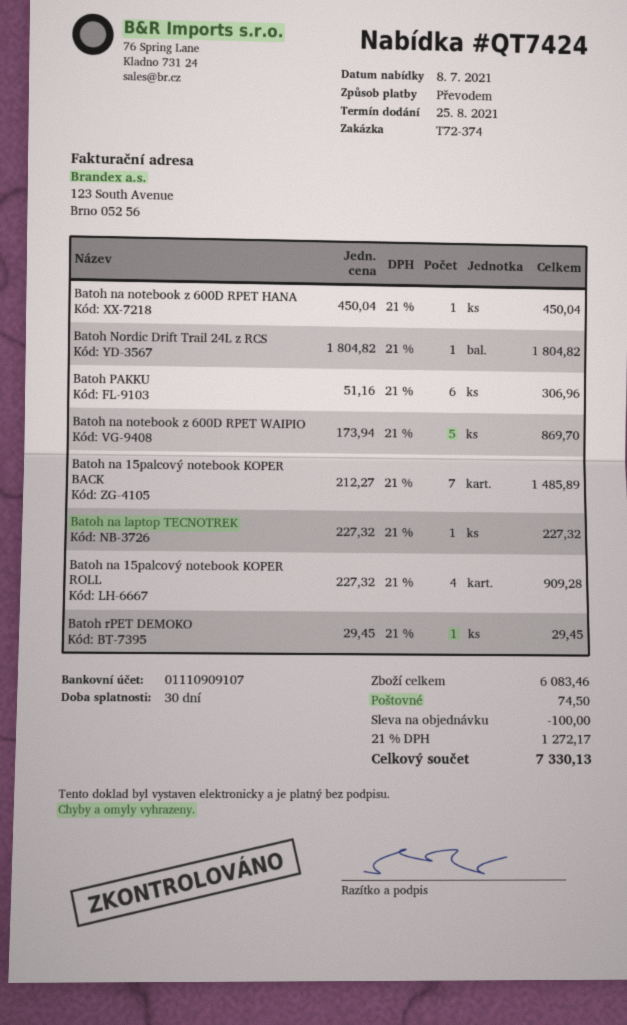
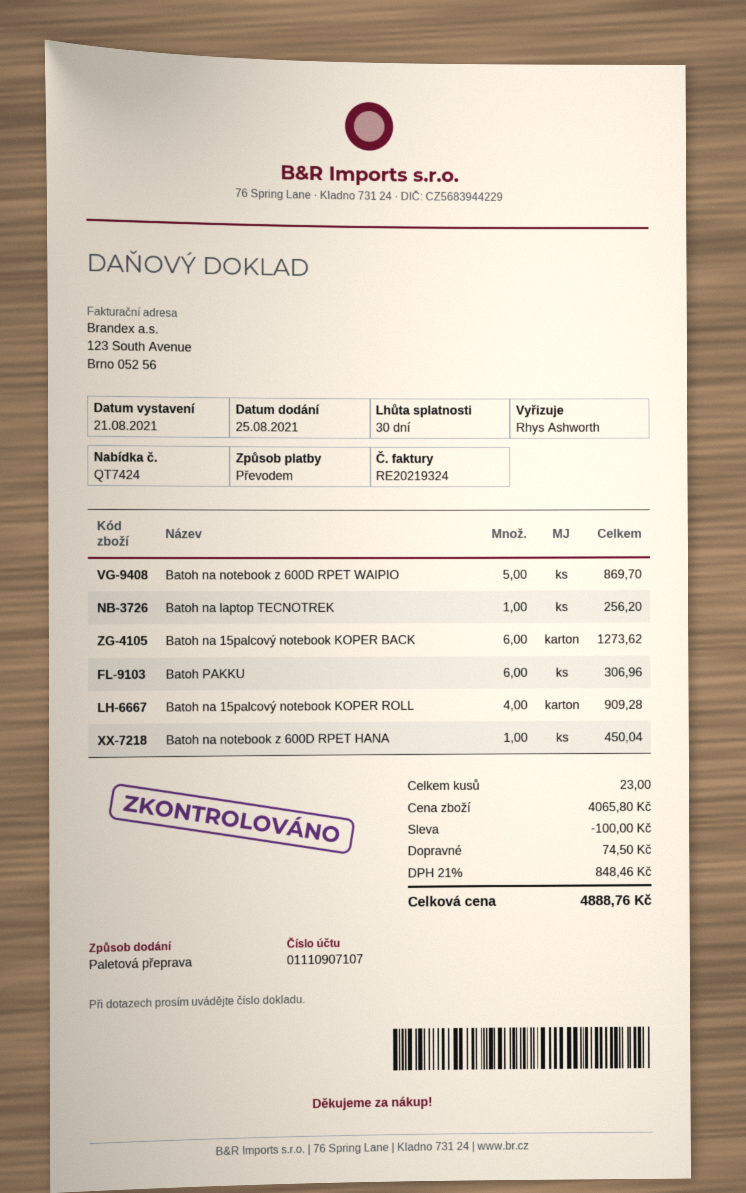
bank account: 01110909107 -> 01110907107
Batoh Nordic Drift Trail 24L z RCS: 1 for 1804.82 -> none
Batoh na 15palcový notebook KOPER BACK: 7 for 1485.89 -> 6 for 1273.62
Batoh na laptop TECNOTREK: 1 for 227.32 -> 1 for 256.20
Batoh rPET DEMOKO: 1 for 29.45 -> none
subtotal: 6083.46 -> 4065.80
tax: 21% = 1272.17 -> 21% = 848.46
total: 7330.13 -> 4888.76

